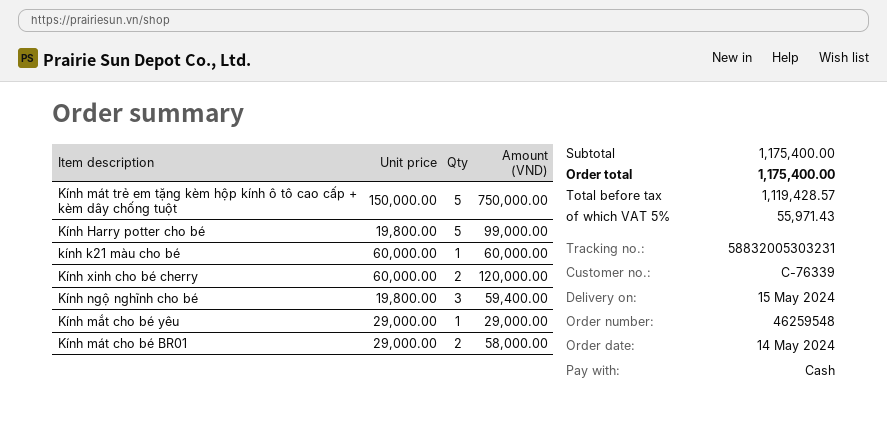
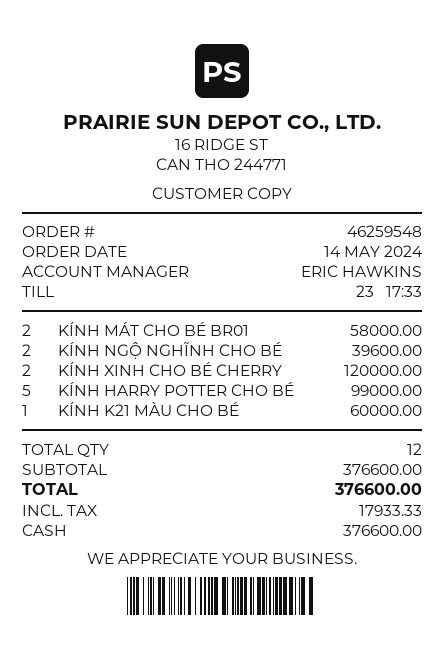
Kính mát trẻ em tặng kèm hộp kính ô tô cao cấp + kèm dây chống tuột: 5 for 750000.00 -> none
Kính ngộ nghĩnh cho bé: 3 for 59400.00 -> 2 for 39600.00
Kính mắt cho bé yêu: 1 for 29000.00 -> none
subtotal: 1175400.00 -> 376600.00
tax: 55971.43 -> 17933.33
total: 1175400.00 -> 376600.00

